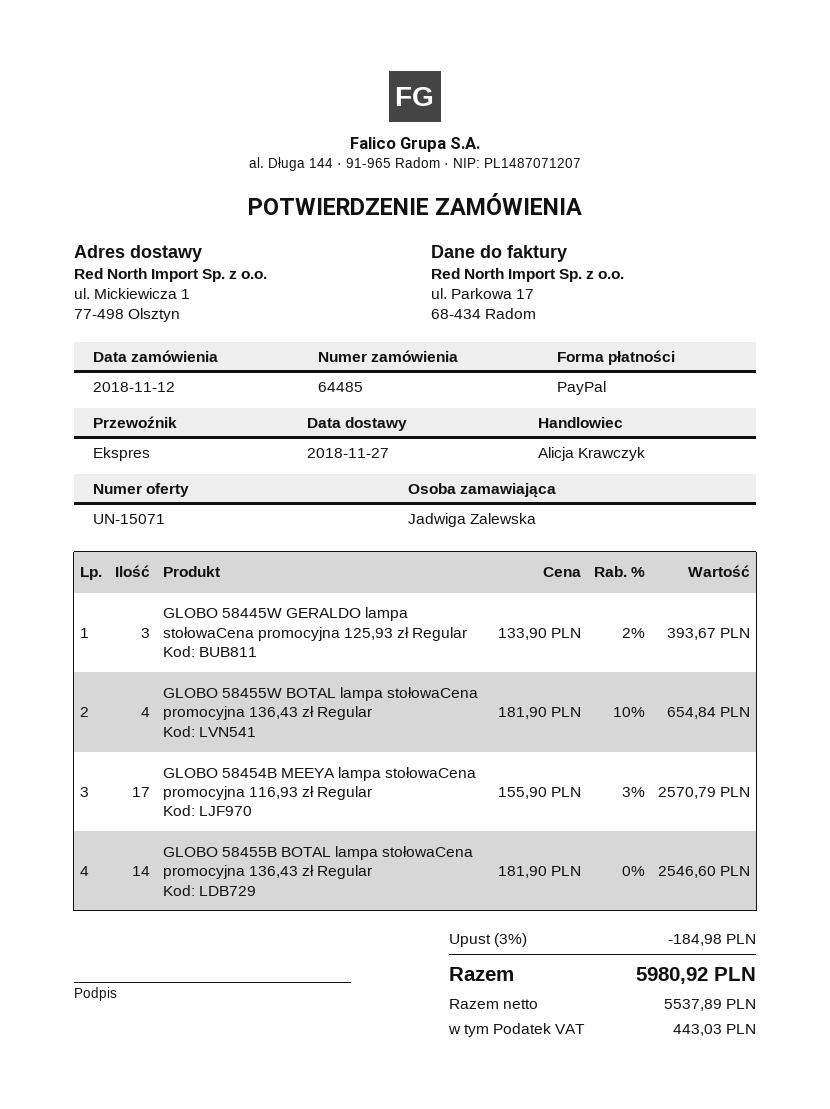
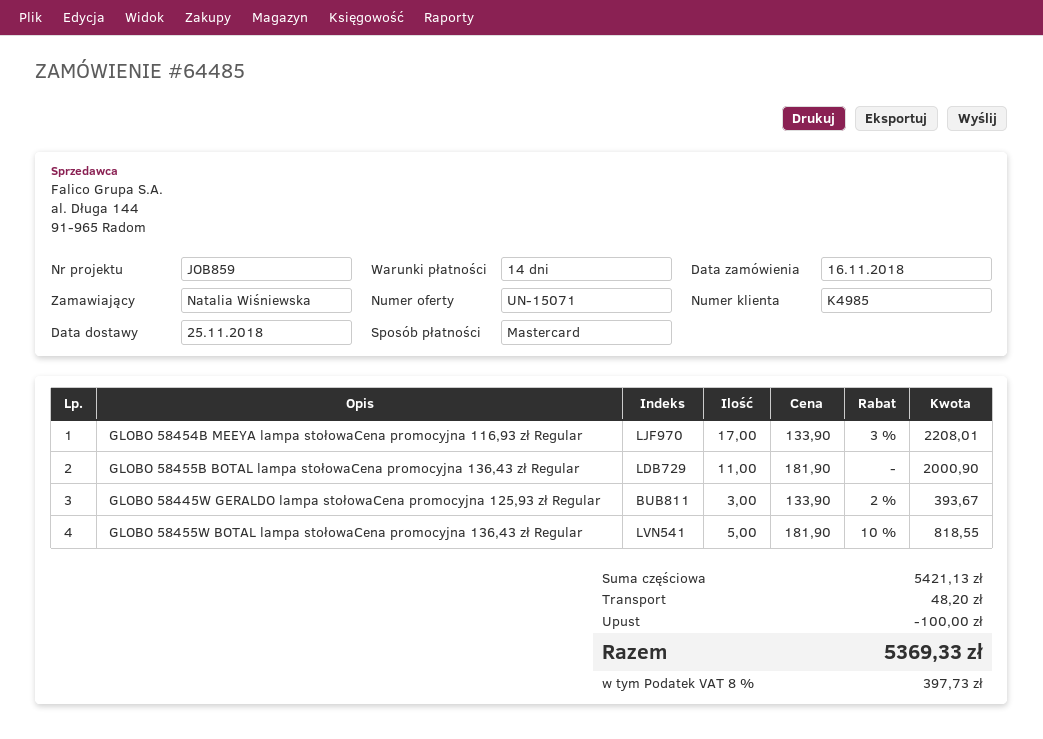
order date: 2018-11-12 -> 2018-11-16
delivery date: 2018-11-27 -> 2018-11-25
ordered by: Jadwiga Zalewska -> Natalia Wiśniewska
payment method: PayPal -> Mastercard
GLOBO 58455W BOTAL lampa stołowaCena promocyjna 136,43 zł Regular: 4 x 181.90 - 10% = 654.84 -> 5 x 181.90 - 10% = 818.55
GLOBO 58454B MEEYA lampa stołowaCena promocyjna 116,93 zł Regular: 17 x 155.90 - 3% = 2570.79 -> 17 x 133.90 - 3% = 2208.01
GLOBO 58455B BOTAL lampa stołowaCena promocyjna 136,43 zł Regular: 14 x 181.90 = 2546.60 -> 11 x 181.90 = 2000.90
discount: 184.98 -> 100.00
shipping: none -> 48.20
tax: 443.03 -> 397.73
total: 5980.92 -> 5369.33

